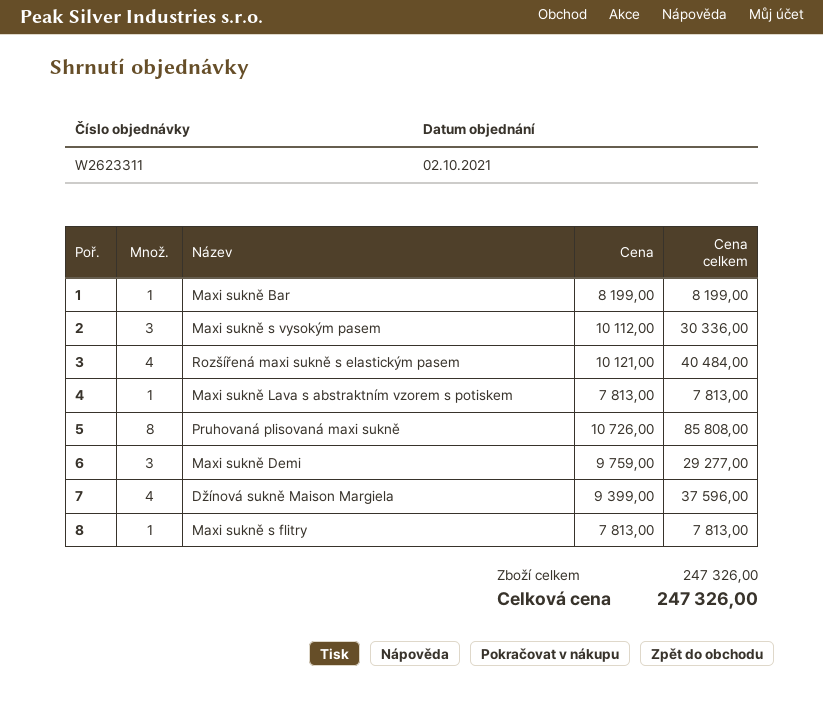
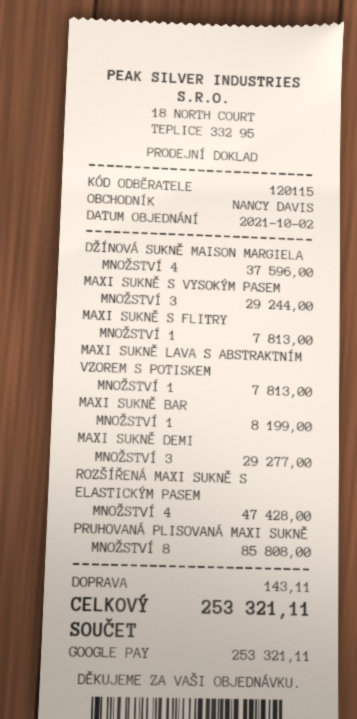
Maxi sukně s vysokým pasem: 3 for 30336.00 -> 3 for 29244.00
Rozšířená maxi sukně s elastickým pasem: 4 for 40484.00 -> 4 for 47428.00
shipping: none -> 143.11
total: 247326.00 -> 253321.11

